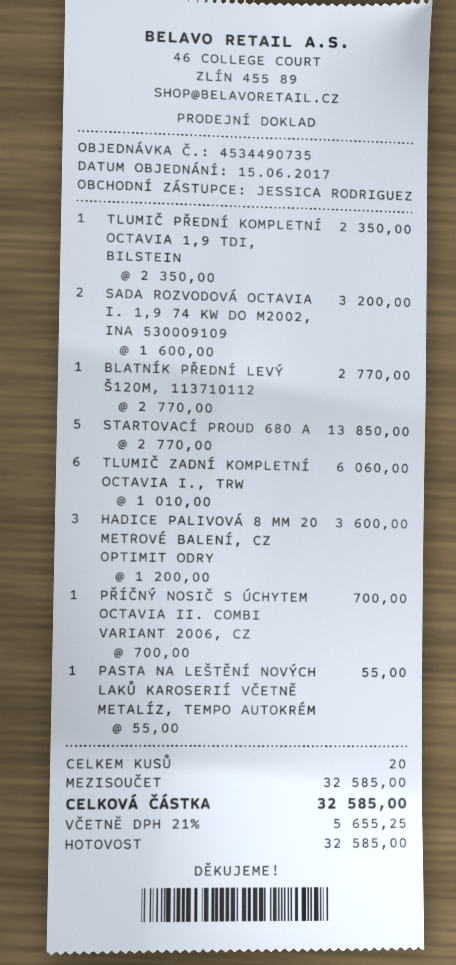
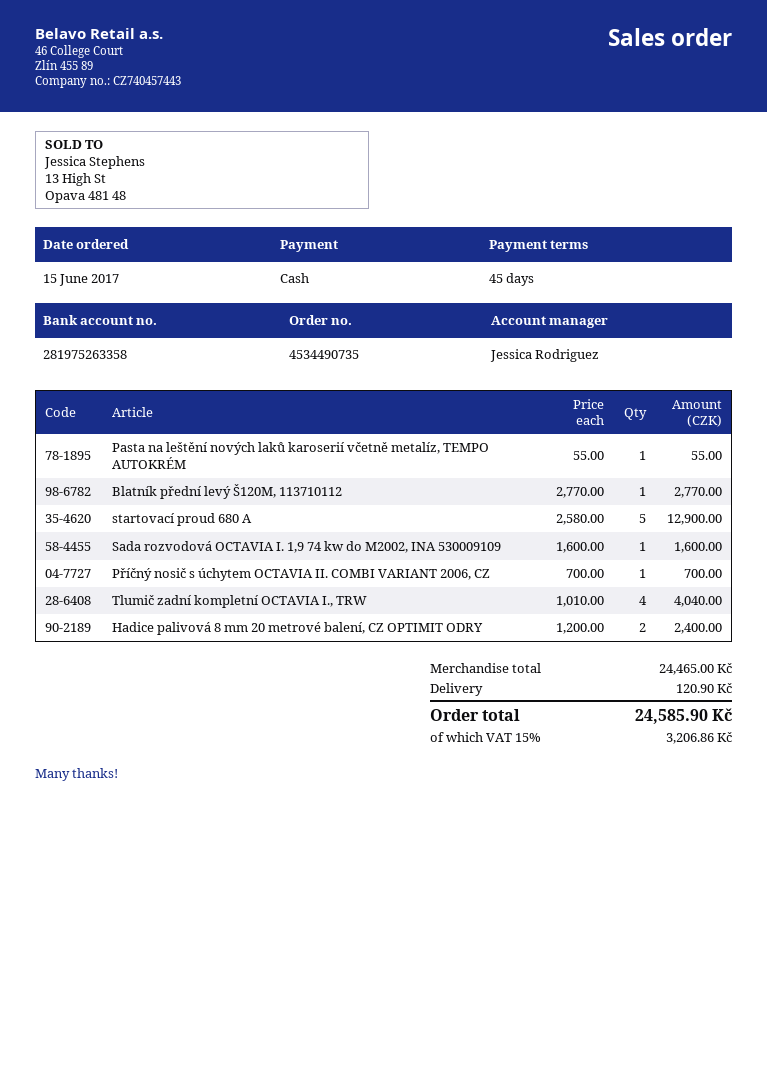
TLUMIČ PŘEDNÍ KOMPLETNÍ OCTAVIA 1,9 TDI, BILSTEIN: 1 x 2350.00 = 2350.00 -> none
SADA ROZVODOVÁ OCTAVIA I. 1,9 74 KW DO M2002, INA 530009109: 2 x 1600.00 = 3200.00 -> 1 x 1600.00 = 1600.00
STARTOVACÍ PROUD 680 A: 5 x 2770.00 = 13850.00 -> 5 x 2580.00 = 12900.00
TLUMIČ ZADNÍ KOMPLETNÍ OCTAVIA I., TRW: 6 x 1010.00 = 6060.00 -> 4 x 1010.00 = 4040.00
HADICE PALIVOVÁ 8 MM 20 METROVÉ BALENÍ, CZ OPTIMIT ODRY: 3 x 1200.00 = 3600.00 -> 2 x 1200.00 = 2400.00
subtotal: 32585.00 -> 24465.00
shipping: none -> 120.90
tax: 21% = 5655.25 -> 15% = 3206.86
total: 32585.00 -> 24585.90

